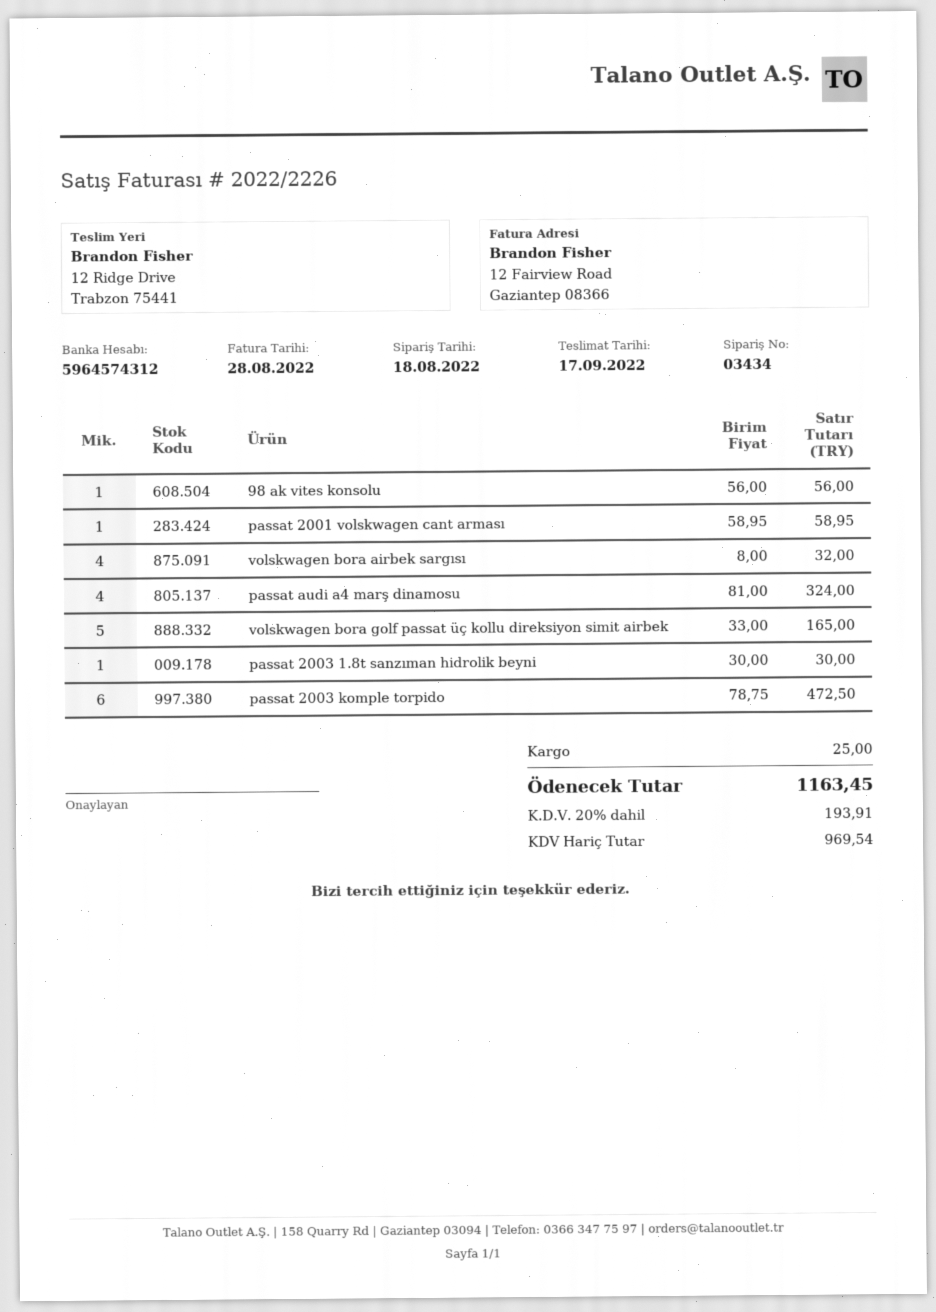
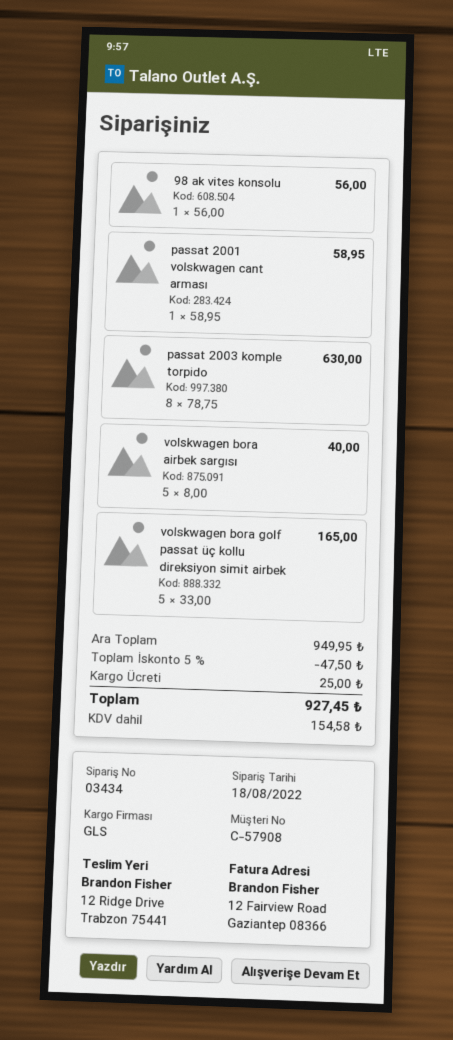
volskwagen bora airbek sargısı: 4 x 8.00 = 32.00 -> 5 x 8.00 = 40.00
passat audi a4 marş dinamosu: 4 x 81.00 = 324.00 -> none
passat 2003 1.8t sanzıman hidrolik beyni: 1 x 30.00 = 30.00 -> none
passat 2003 komple torpido: 6 x 78.75 = 472.50 -> 8 x 78.75 = 630.00
discount: none -> 5% = 47.50
tax: 193.91 -> 154.58
total: 1163.45 -> 927.45

